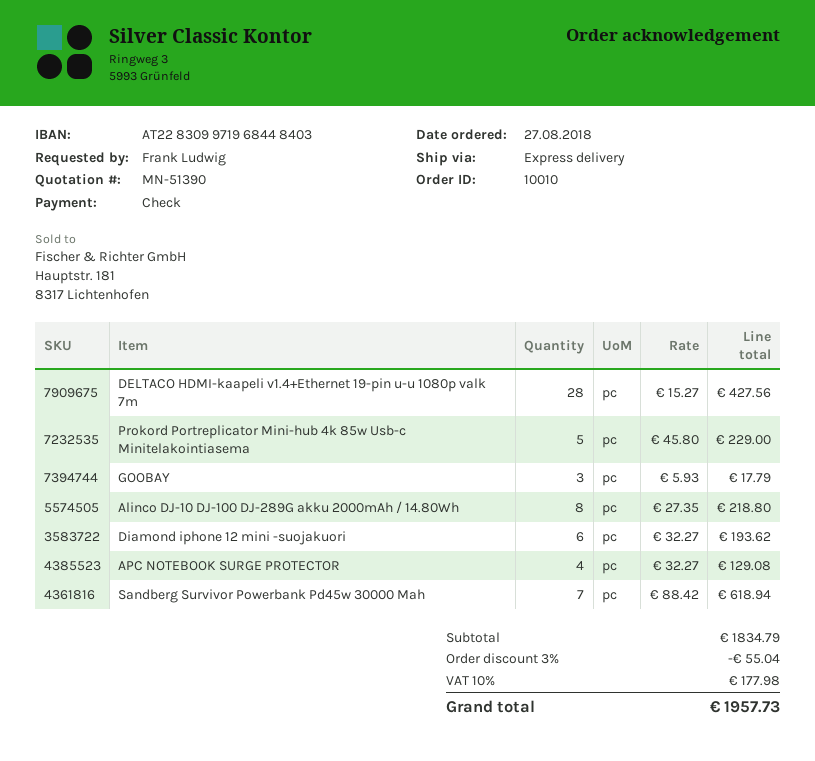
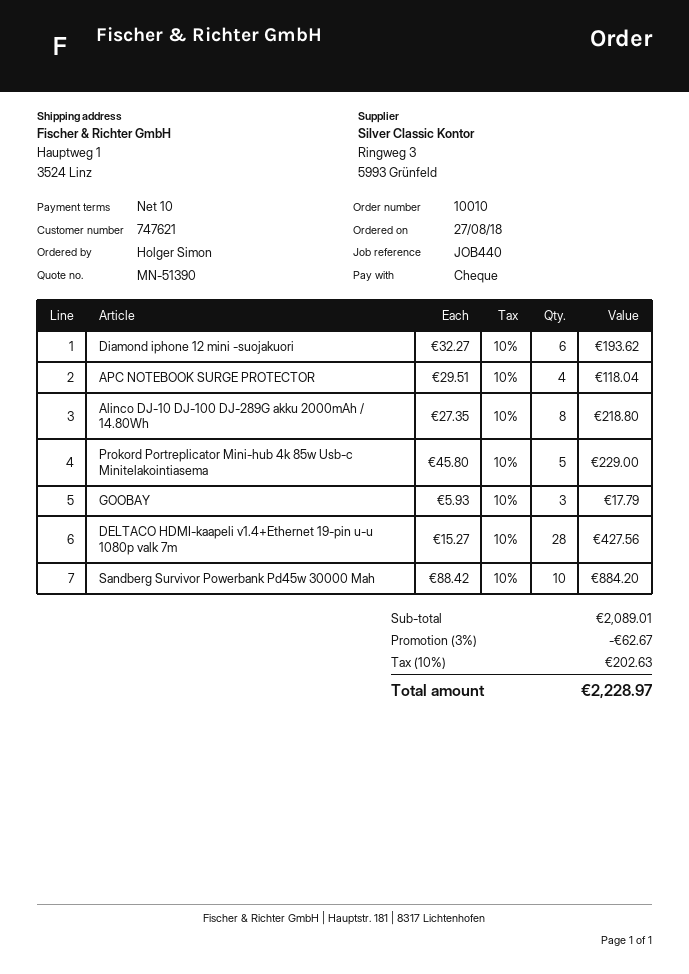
ordered by: Frank Ludwig -> Holger Simon
APC NOTEBOOK SURGE PROTECTOR: 4 x 32.27 = 129.08 -> 4 x 29.51 = 118.04
Sandberg Survivor Powerbank Pd45w 30000 Mah: 7 x 88.42 = 618.94 -> 10 x 88.42 = 884.20
subtotal: 1834.79 -> 2089.01
discount: 3% = 55.04 -> 3% = 62.67
tax: 10% = 177.98 -> 10% = 202.63
total: 1957.73 -> 2228.97

